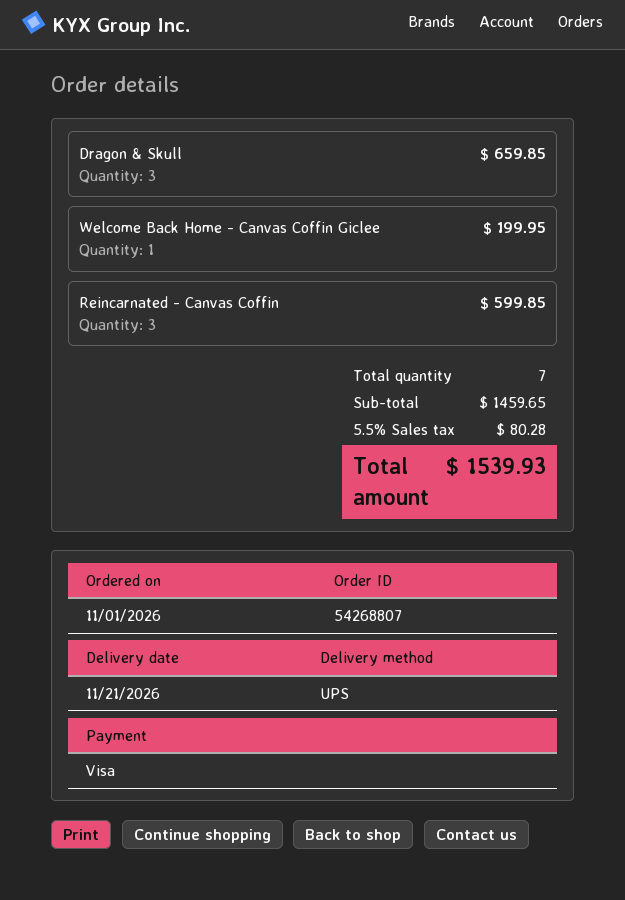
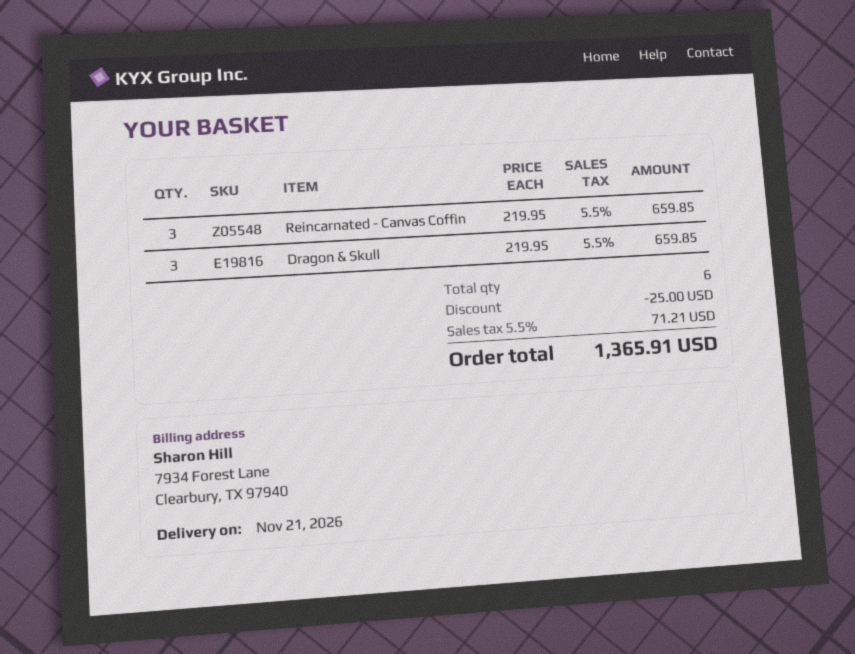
Welcome Back Home - Canvas Coffin Giclee: 1 for 199.95 -> none
Reincarnated - Canvas Coffin: 3 for 599.85 -> 3 for 659.85
total quantity: 7 -> 6
discount: none -> 25.00
tax: 5.5% = 80.28 -> 5.5% = 71.21
total: 1539.93 -> 1365.91

